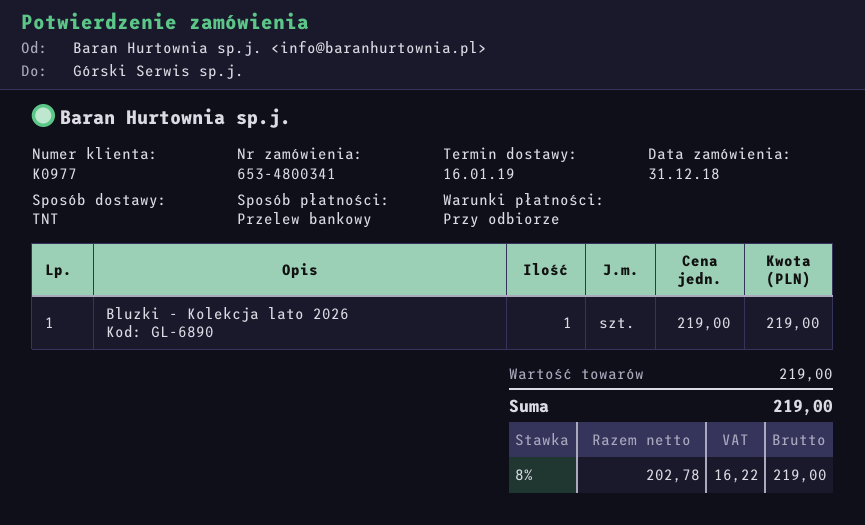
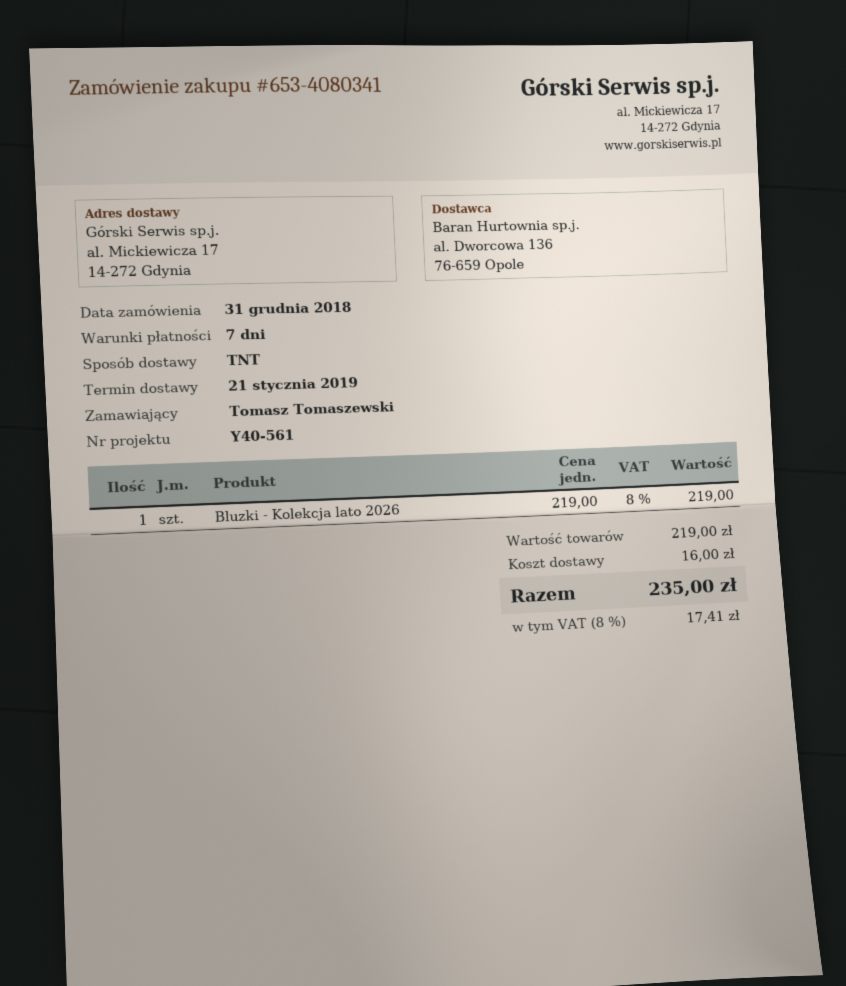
order number: 653-4800341 -> 653-4080341
delivery date: 2019-01-16 -> 2019-01-21
payment terms: on receipt -> 7 days
shipping: none -> 16.00
tax: 8% = 16.22 -> 8% = 17.41
total: 219.00 -> 235.00

